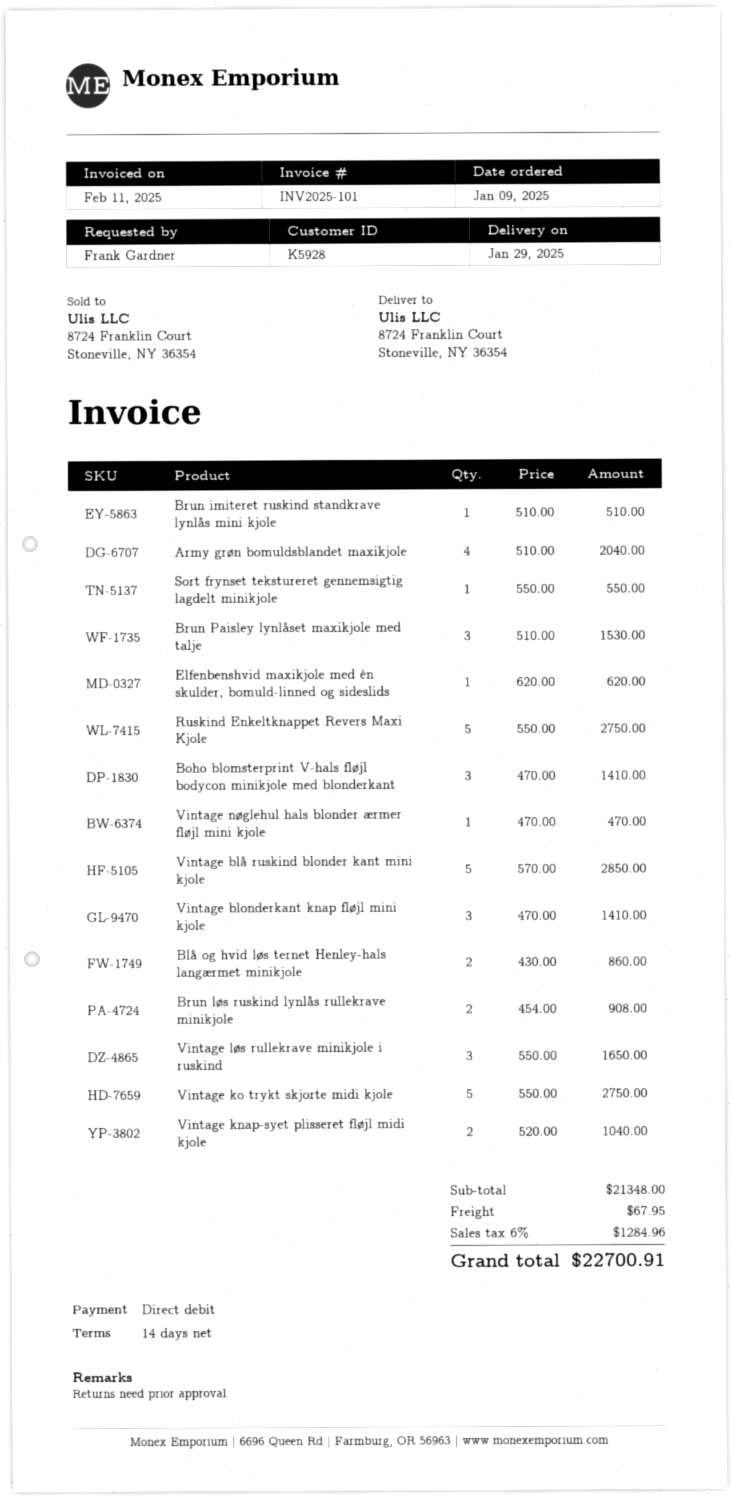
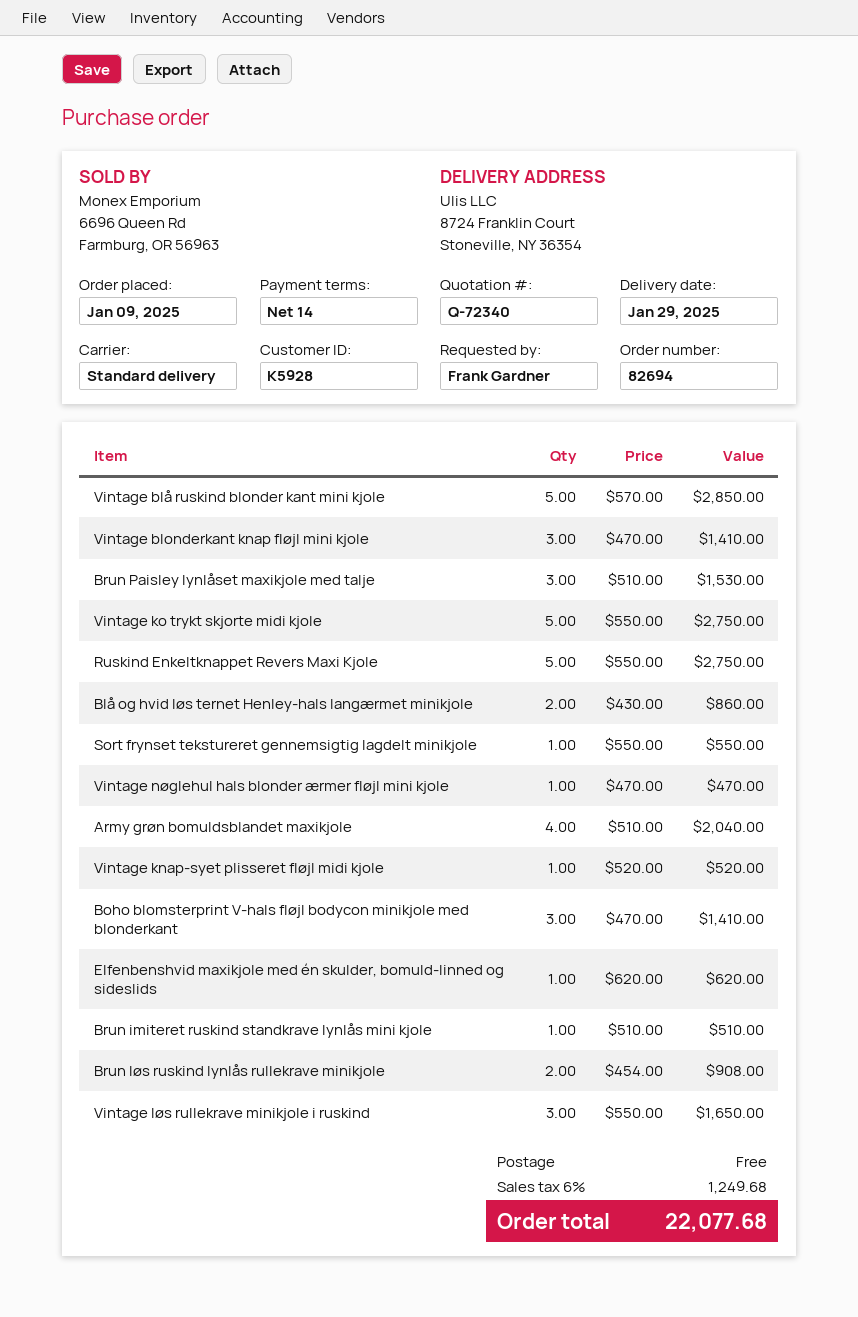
Vintage knap-syet plisseret fløjl midi kjole: 2 x 520.00 = 1040.00 -> 1 x 520.00 = 520.00
shipping: 67.95 -> 0.00
tax: 6% = 1284.96 -> 6% = 1249.68
total: 22700.91 -> 22077.68

